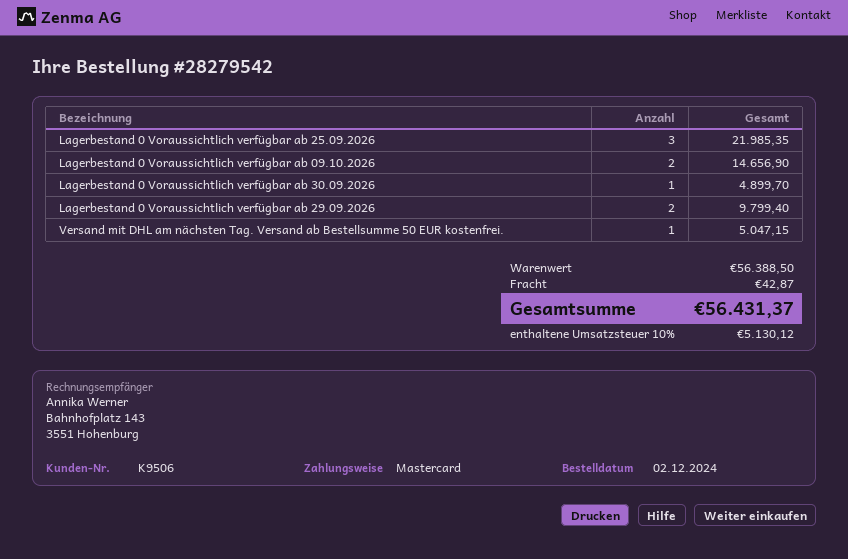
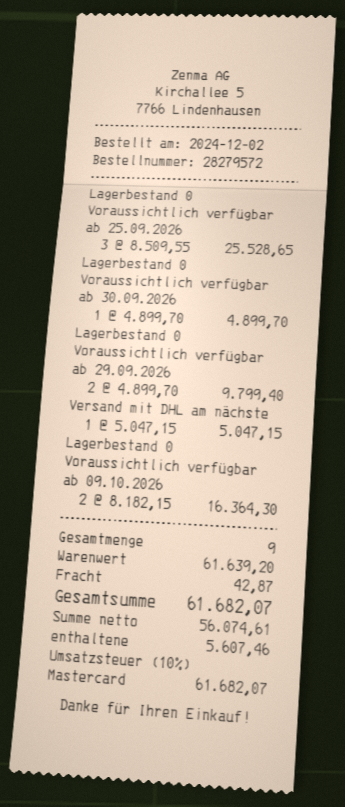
order number: 28279542 -> 28279572
Lagerbestand 0 Voraussichtlich verfügbar ab 25.09.2026: 3 for 21985.35 -> 3 for 25528.65
Lagerbestand 0 Voraussichtlich verfügbar ab 09.10.2026: 2 for 14656.90 -> 2 for 16364.30
subtotal: 56388.50 -> 61639.20
tax: 10% = 5130.12 -> 10% = 5607.46
total: 56431.37 -> 61682.07

